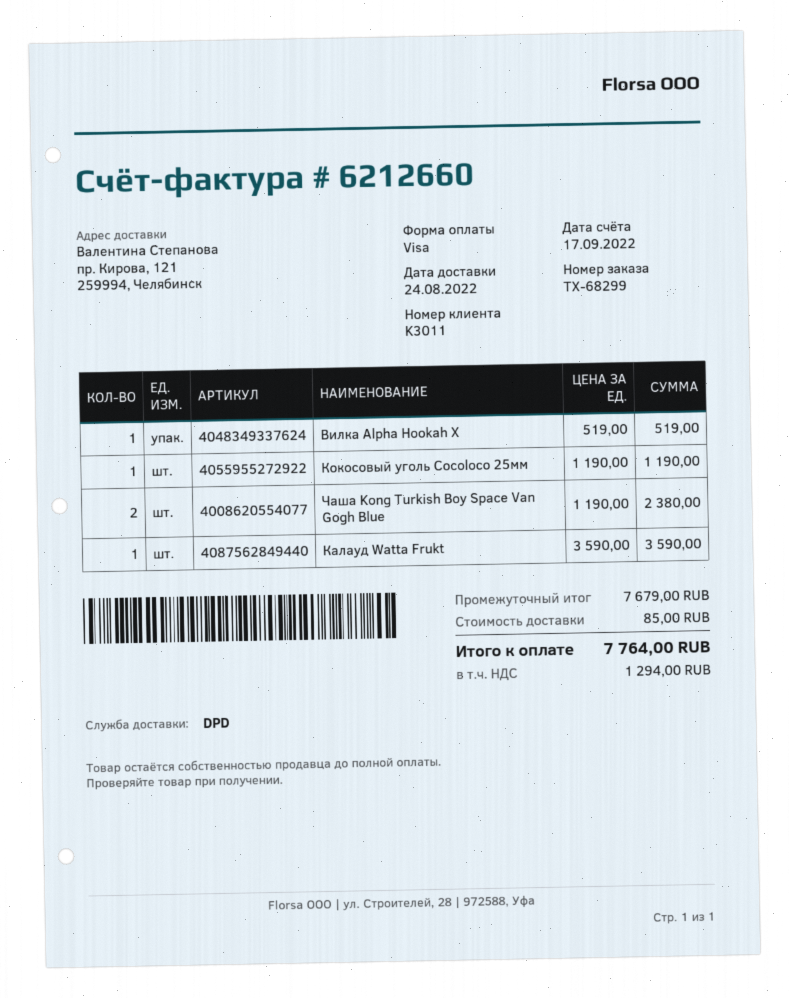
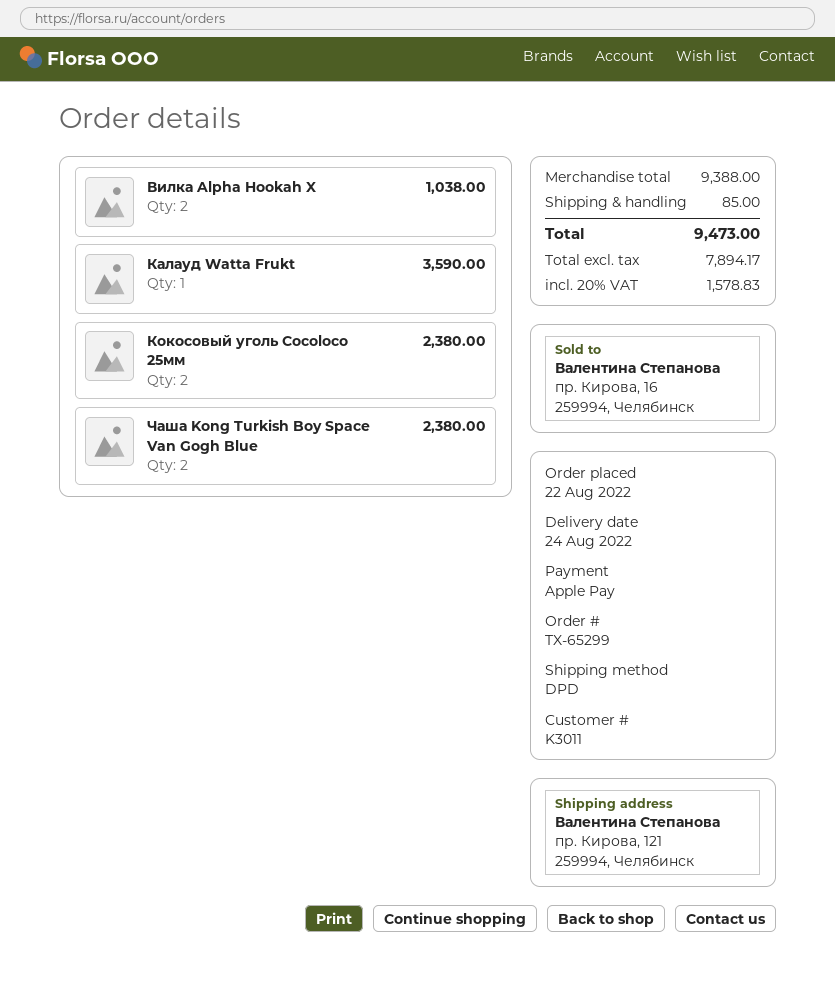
order number: TX-68299 -> TX-65299
payment method: Visa -> Apple Pay
Вилка Alpha Hookah X: 1 for 519.00 -> 2 for 1038.00
Кокосовый уголь Cocoloco 25мм: 1 for 1190.00 -> 2 for 2380.00
subtotal: 7679.00 -> 9388.00
tax: 1294.00 -> 1578.83
total: 7764.00 -> 9473.00

